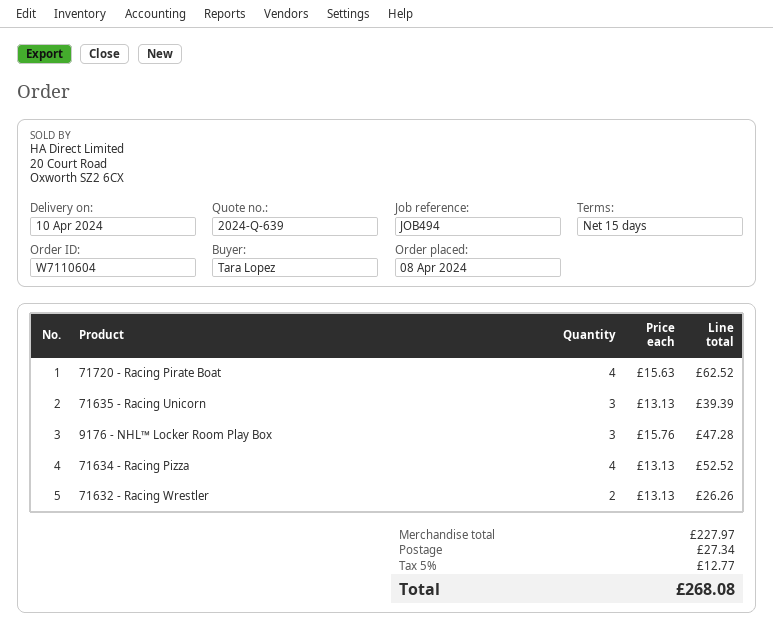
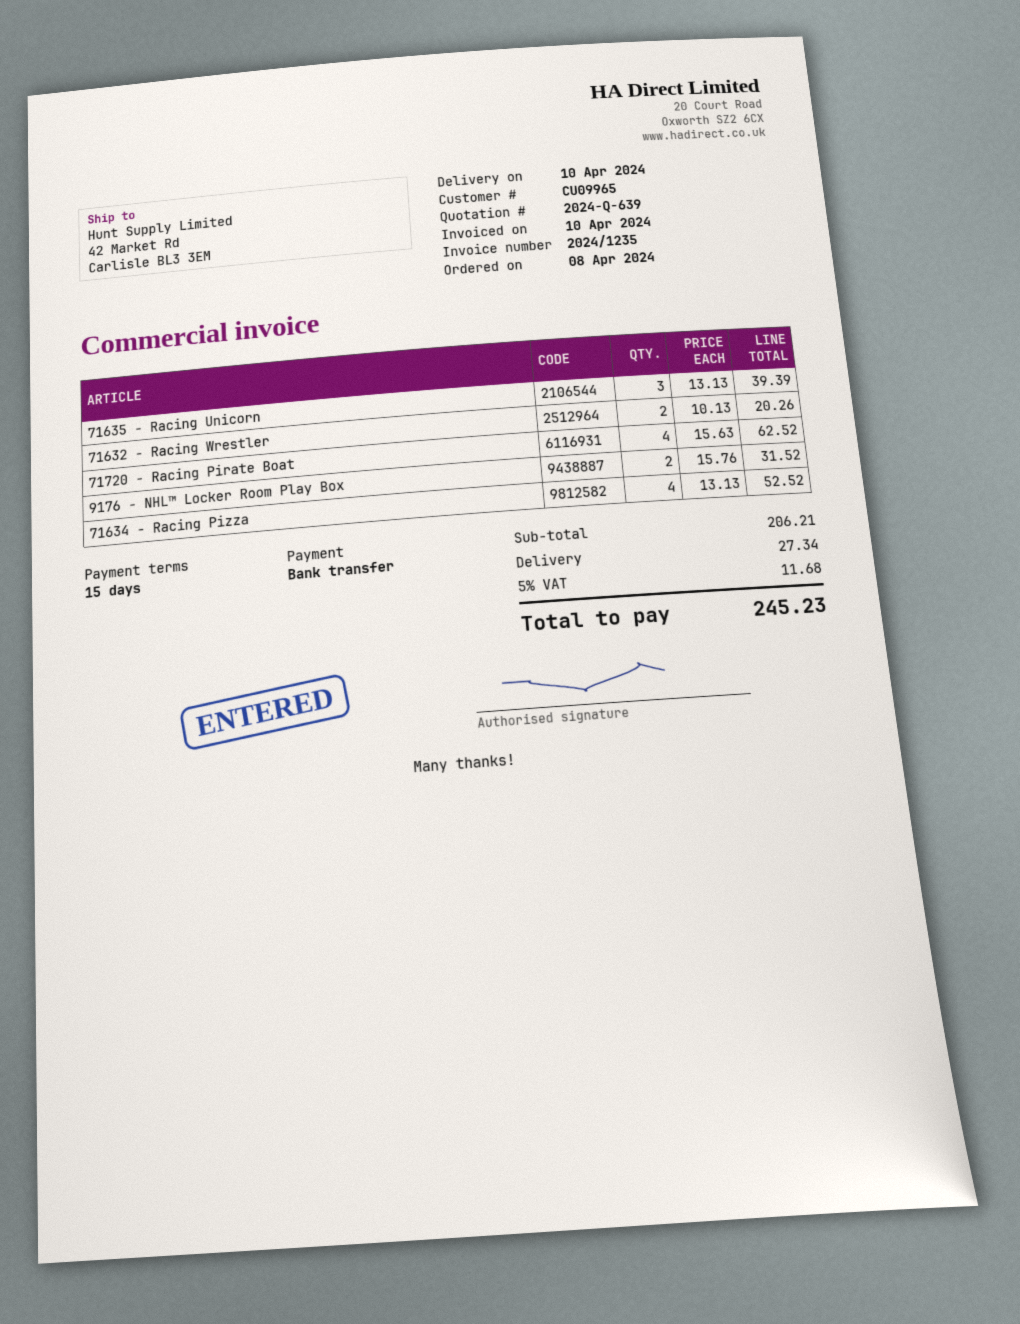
9176 - NHL™ Locker Room Play Box: 3 x 15.76 = 47.28 -> 2 x 15.76 = 31.52
71632 - Racing Wrestler: 2 x 13.13 = 26.26 -> 2 x 10.13 = 20.26
subtotal: 227.97 -> 206.21
tax: 5% = 12.77 -> 5% = 11.68
total: 268.08 -> 245.23

